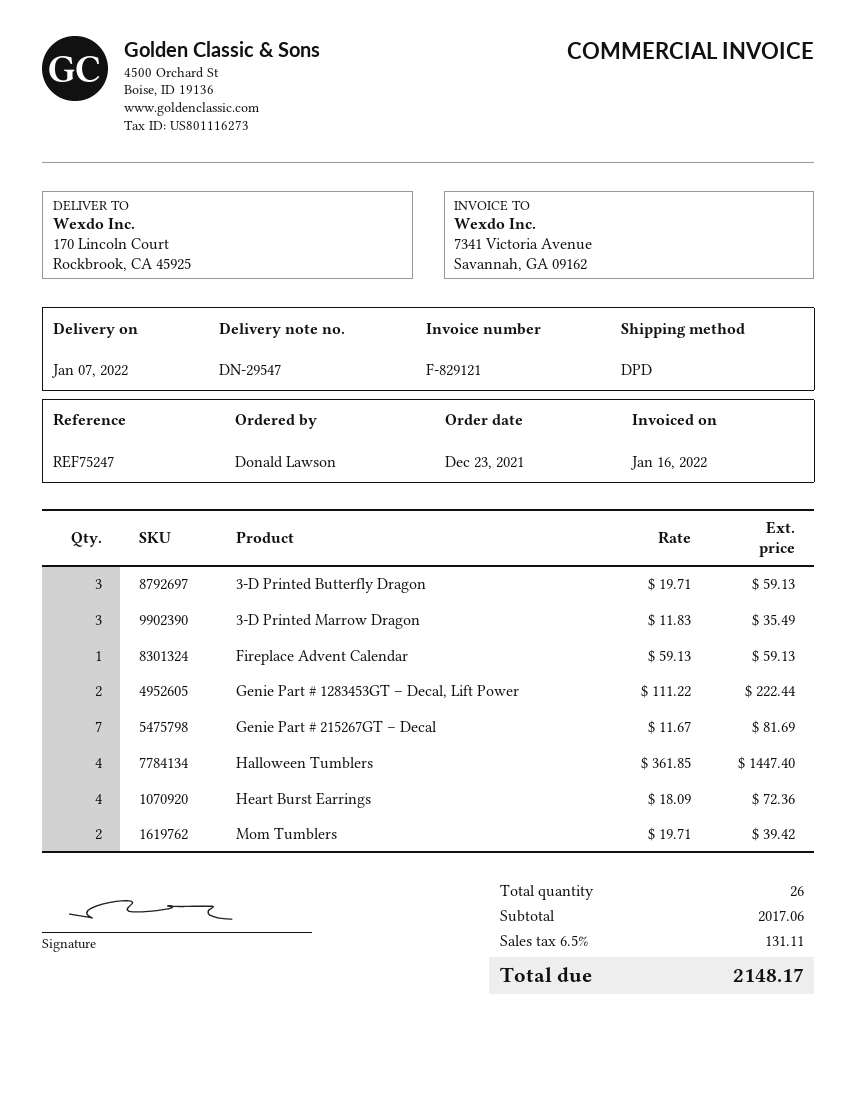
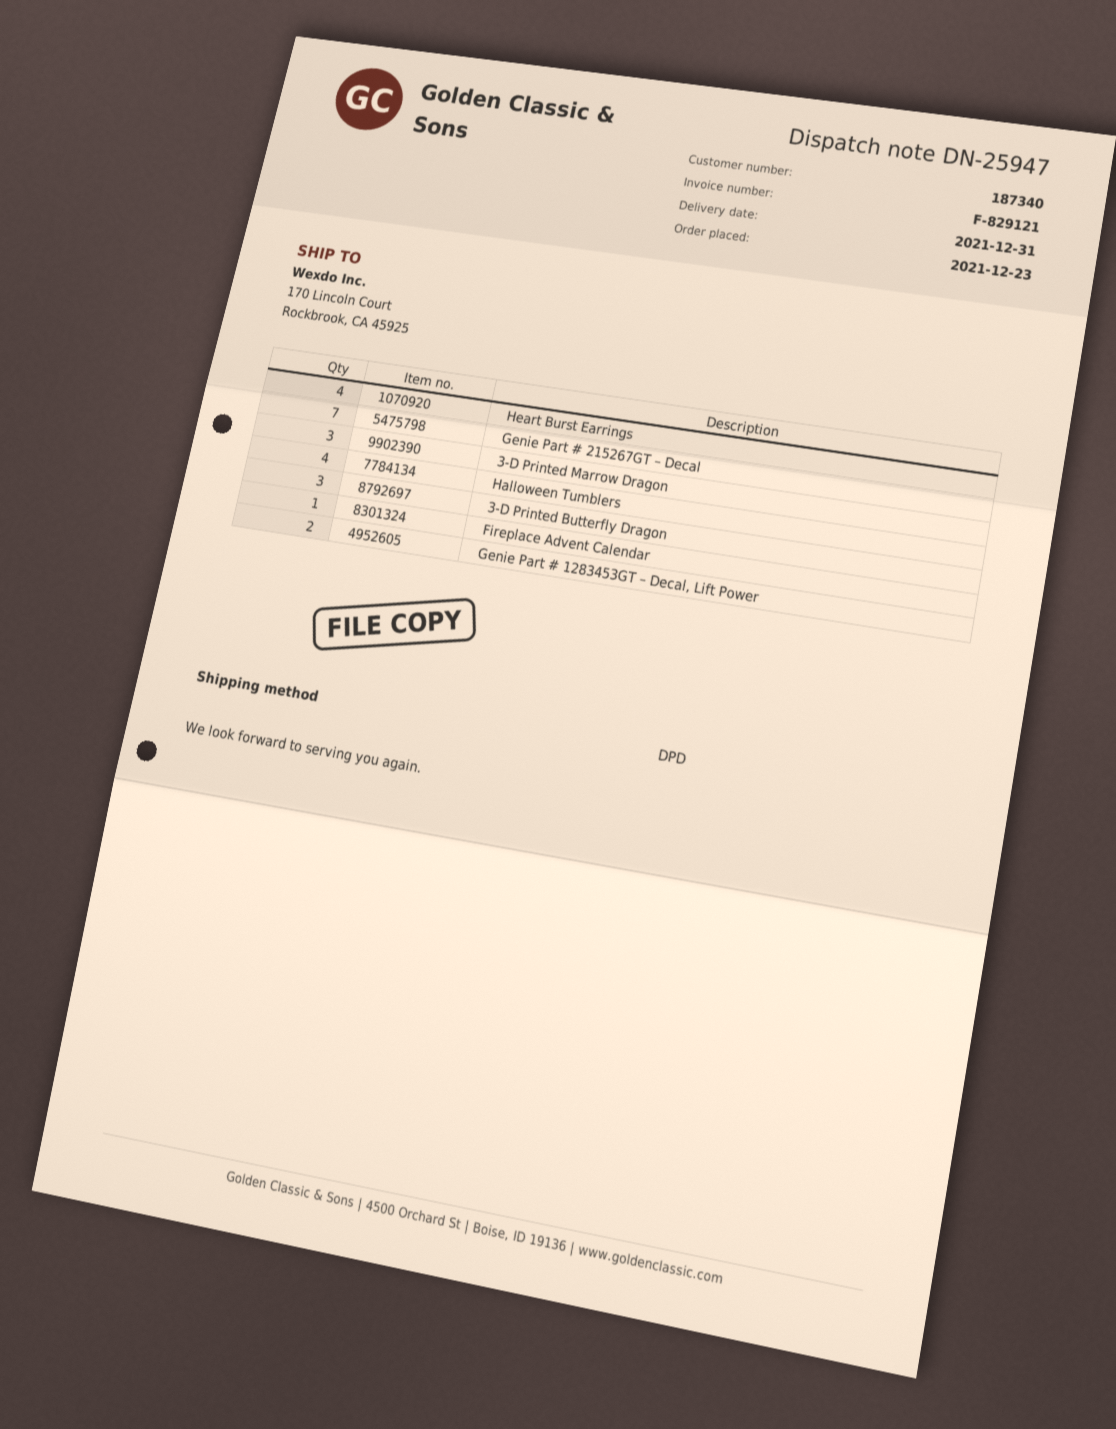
delivery note number: DN-29547 -> DN-25947
delivery date: 2022-01-07 -> 2021-12-31
Mom Tumblers: 2 -> none

